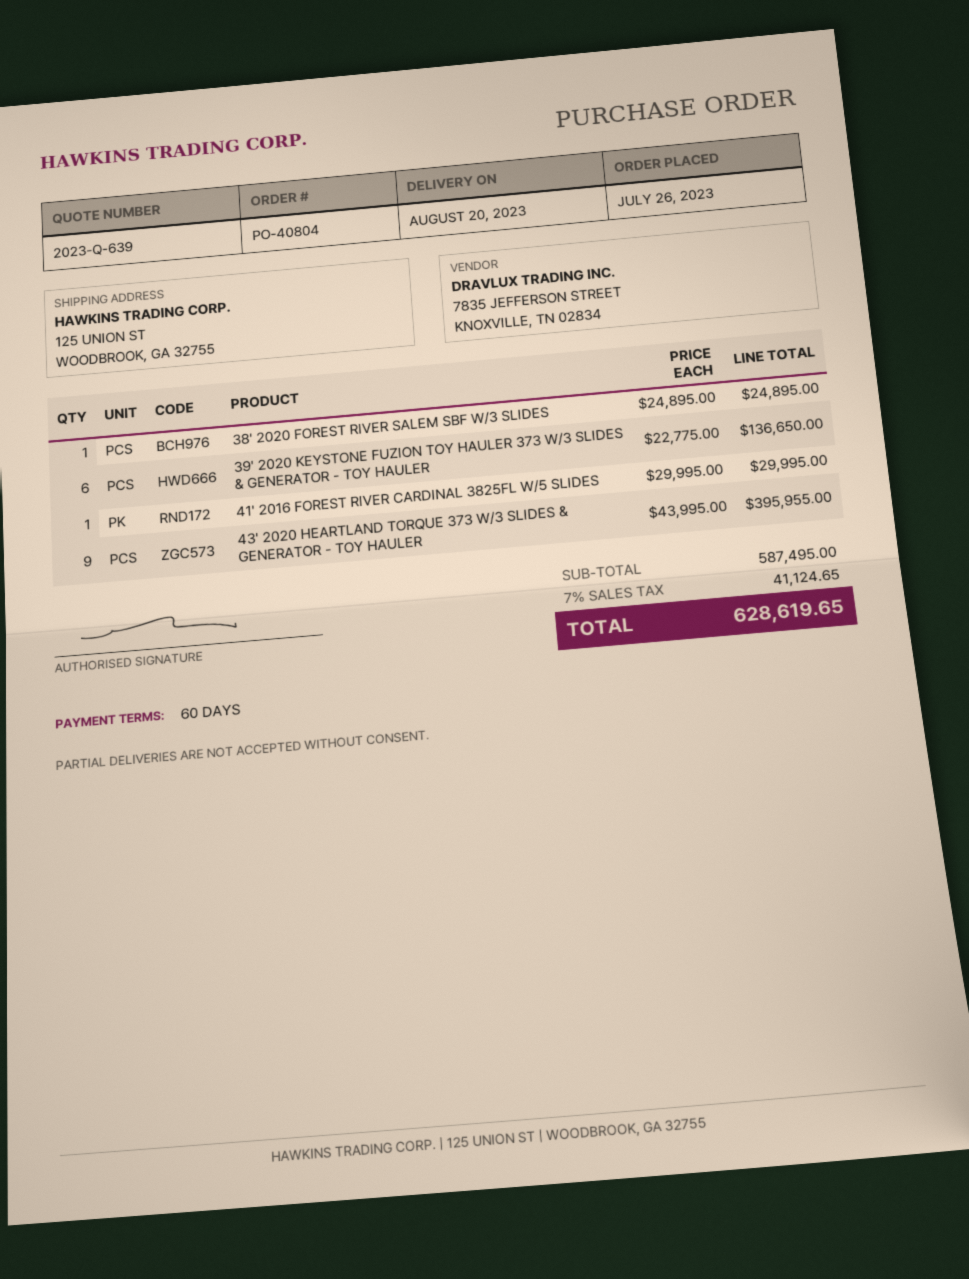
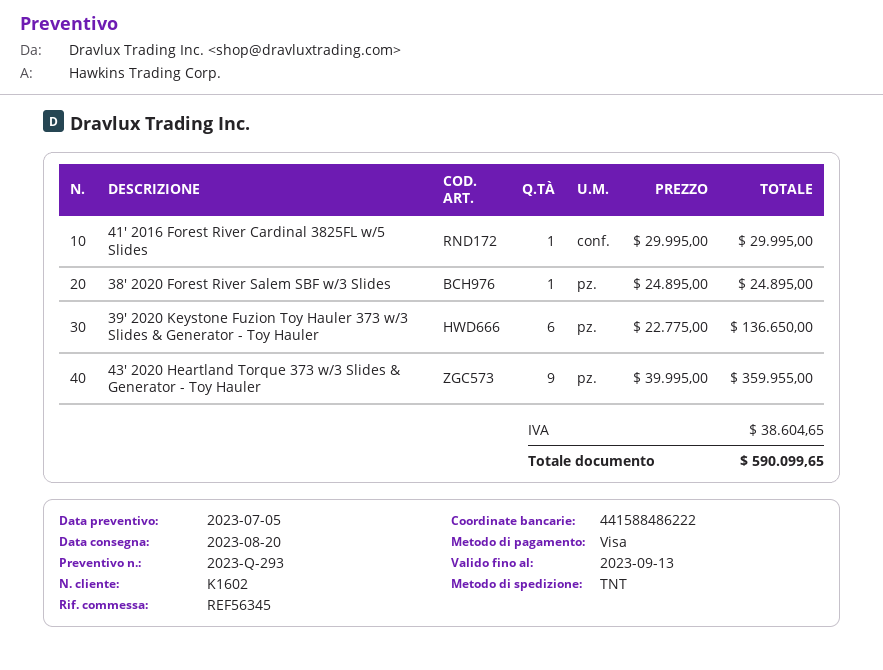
quote number: 2023-Q-639 -> 2023-Q-293
43' 2020 HEARTLAND TORQUE 373 W/3 SLIDES & GENERATOR - TOY HAULER: 9 x 43995.00 = 395955.00 -> 9 x 39995.00 = 359955.00
tax: 41124.65 -> 38604.65
total: 628619.65 -> 590099.65

